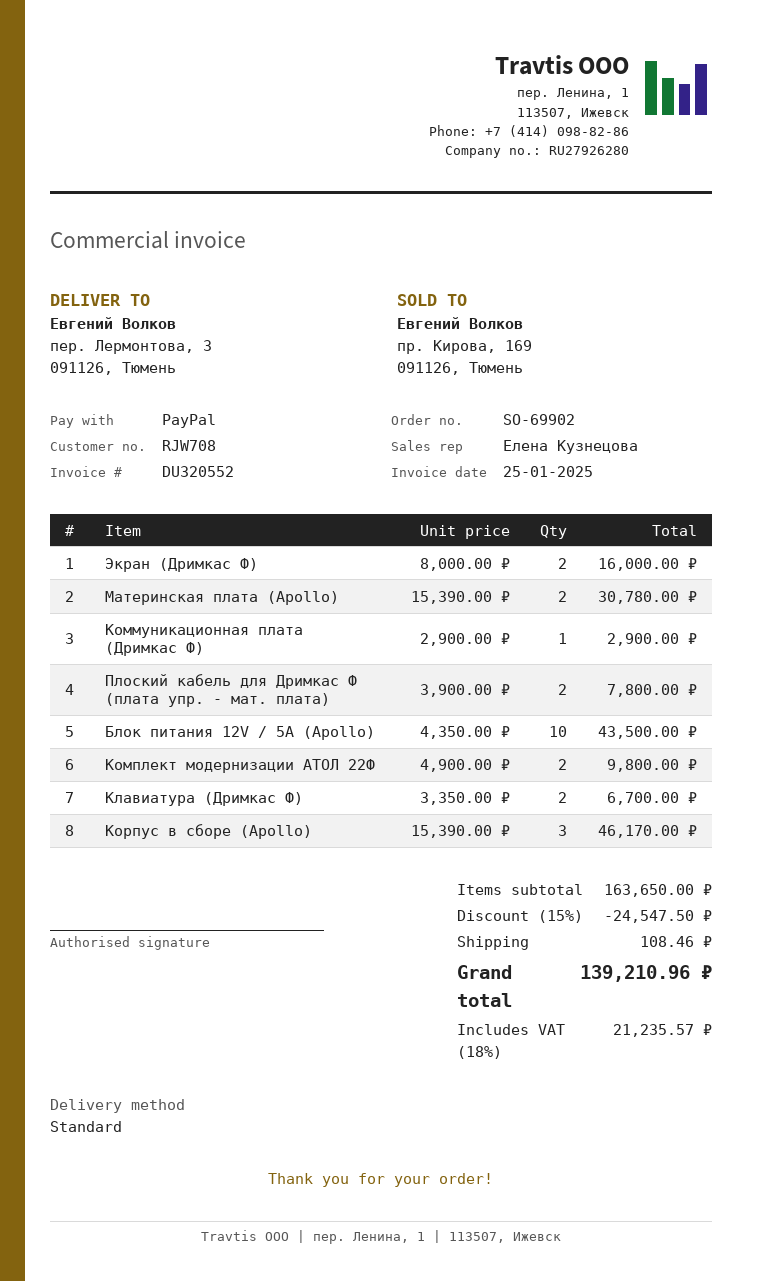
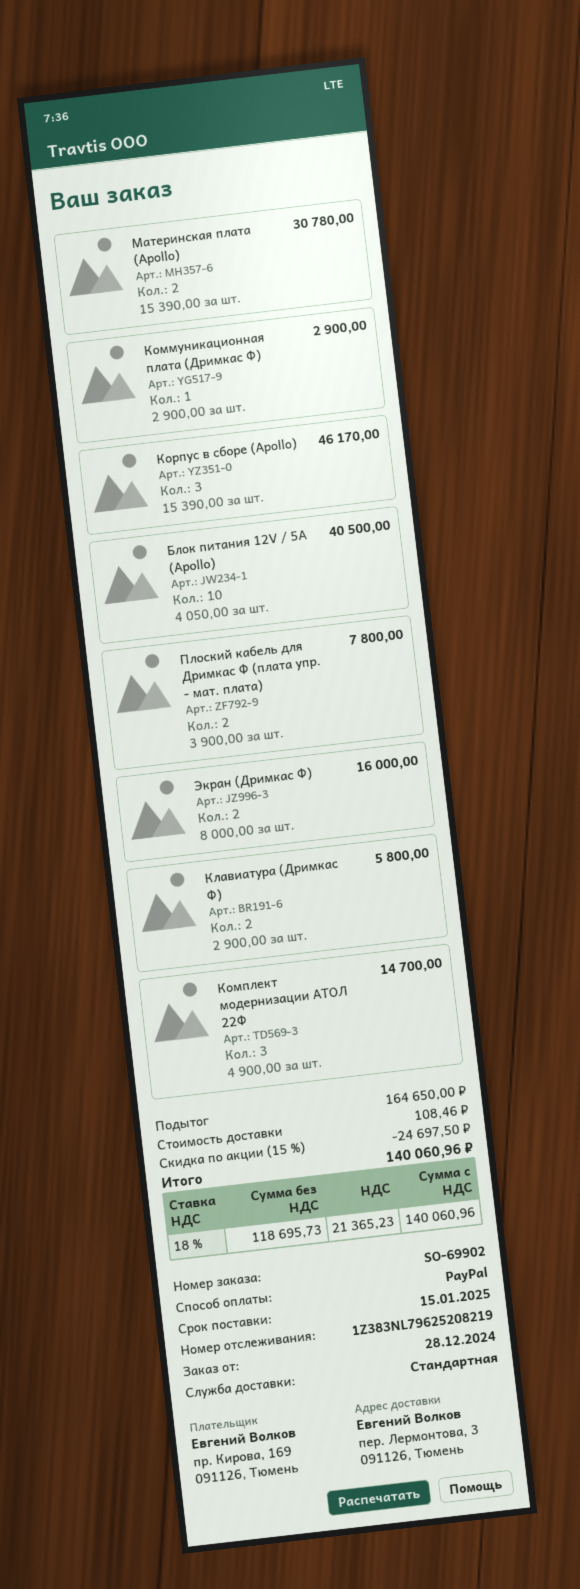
Блок питания 12V / 5A (Apollo): 10 x 4350.00 = 43500.00 -> 10 x 4050.00 = 40500.00
Комплект модернизации АТОЛ 22Ф: 2 x 4900.00 = 9800.00 -> 3 x 4900.00 = 14700.00
Клавиатура (Дримкас Ф): 2 x 3350.00 = 6700.00 -> 2 x 2900.00 = 5800.00
subtotal: 163650.00 -> 164650.00
discount: 15% = 24547.50 -> 15% = 24697.50
tax: 18% = 21235.57 -> 18% = 21365.23
total: 139210.96 -> 140060.96

